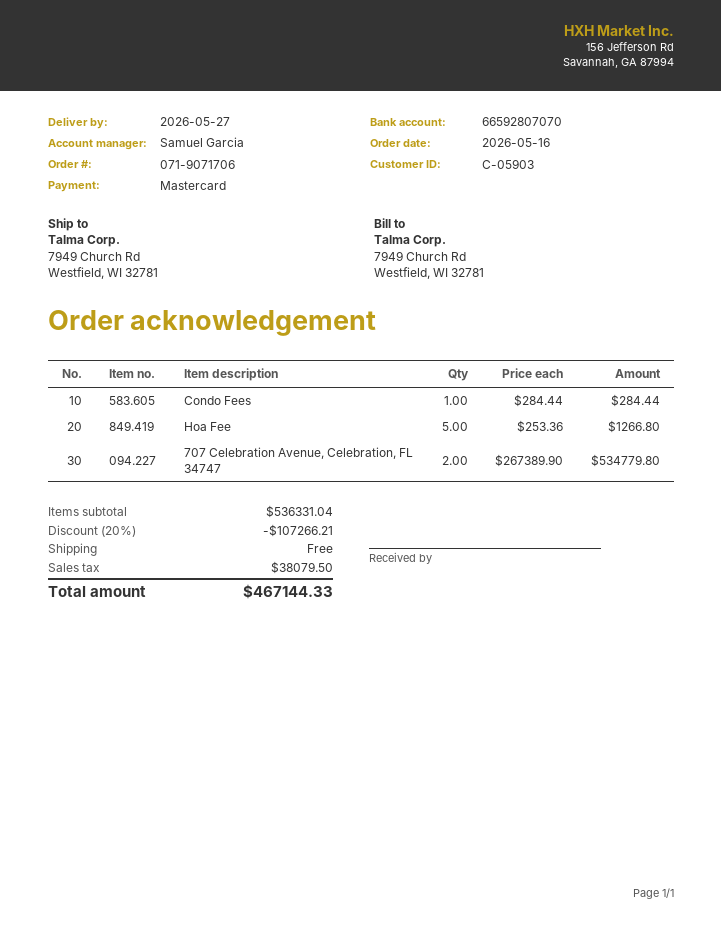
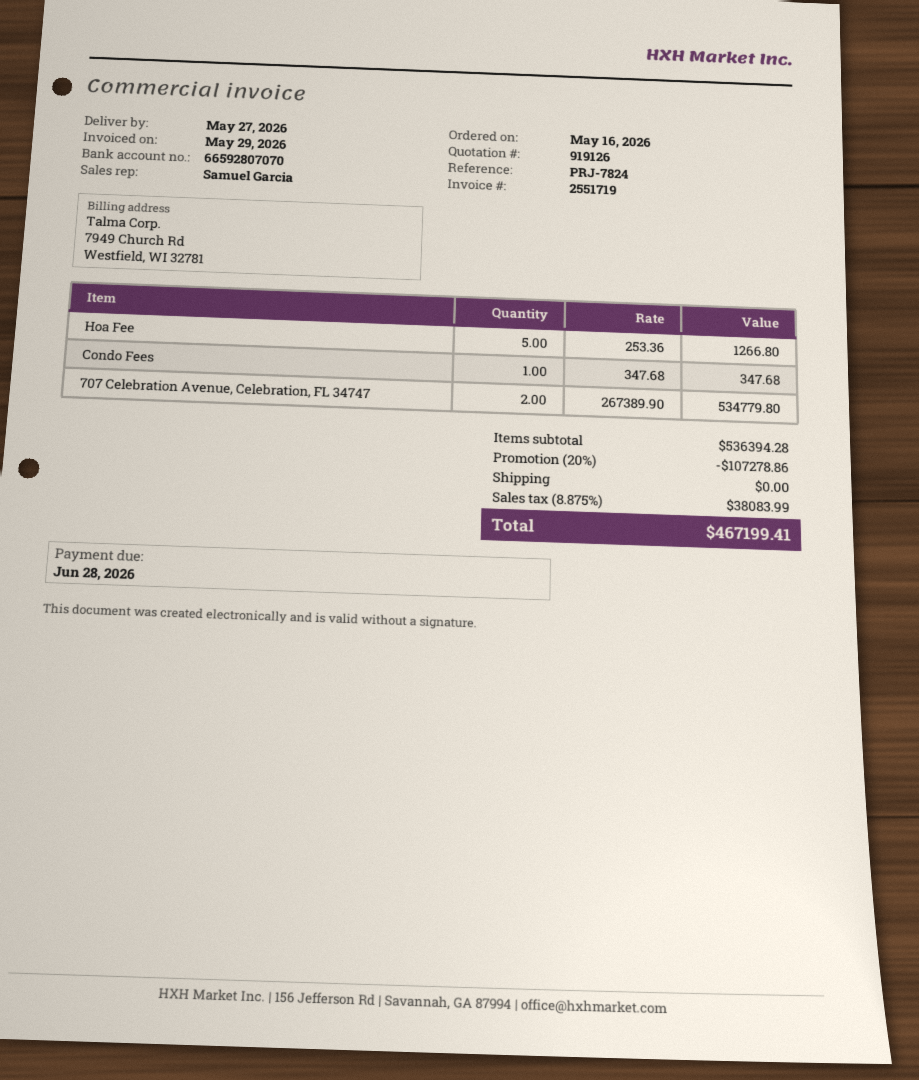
Condo Fees: 1 x 284.44 = 284.44 -> 1 x 347.68 = 347.68
subtotal: 536331.04 -> 536394.28
discount: 20% = 107266.21 -> 20% = 107278.86
tax: 38079.50 -> 38083.99
total: 467144.33 -> 467199.41

